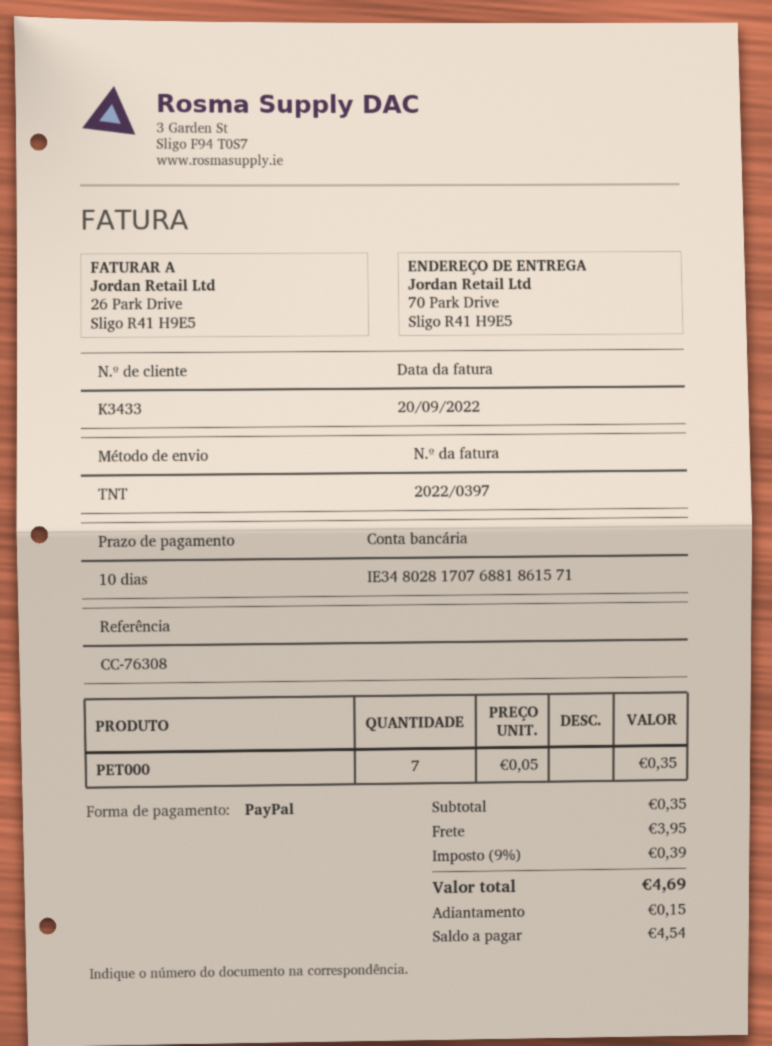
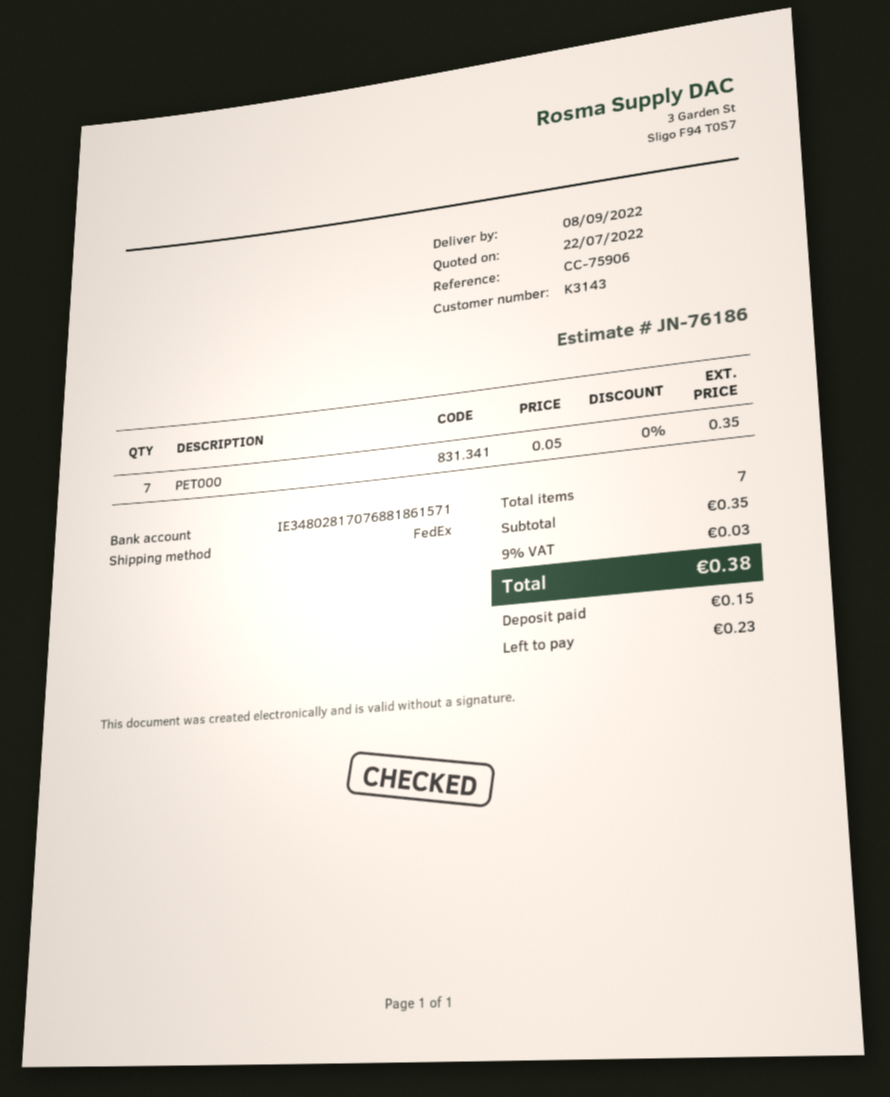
customer number: K3433 -> K3143
reference: CC-76308 -> CC-75906
shipping method: TNT -> FedEx
shipping: 3.95 -> none
tax: 9% = 0.39 -> 9% = 0.03
total: 4.69 -> 0.38
balance: 4.54 -> 0.23

